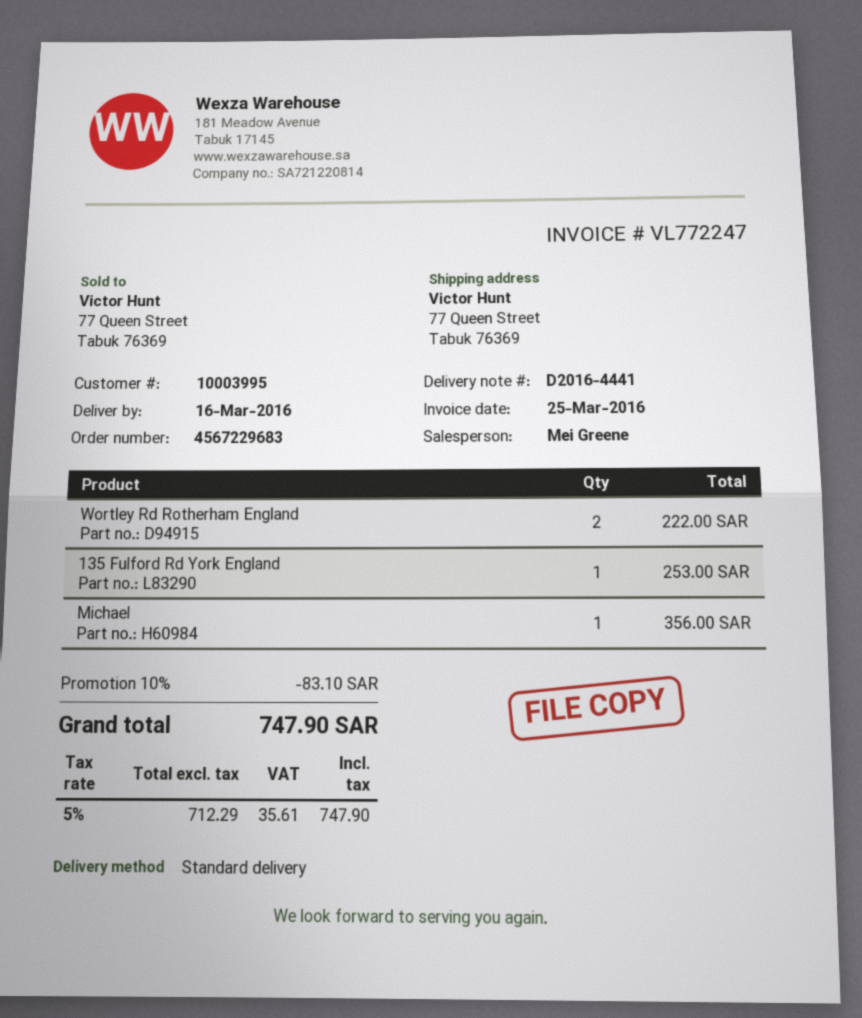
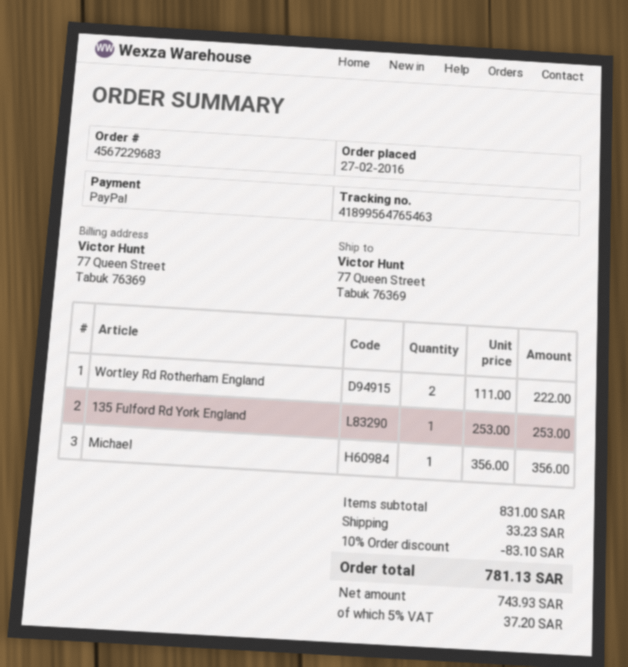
shipping: none -> 33.23
net: 712.29 -> 743.93
tax: 5% = 35.61 -> 5% = 37.20
total: 747.90 -> 781.13

